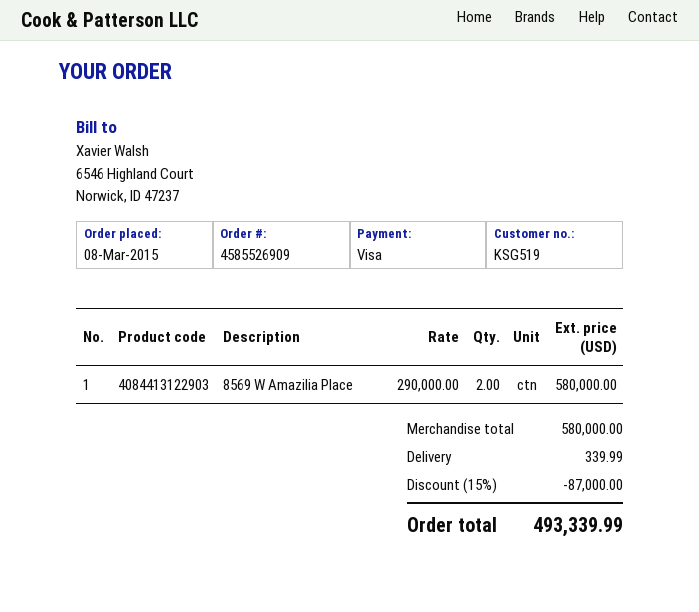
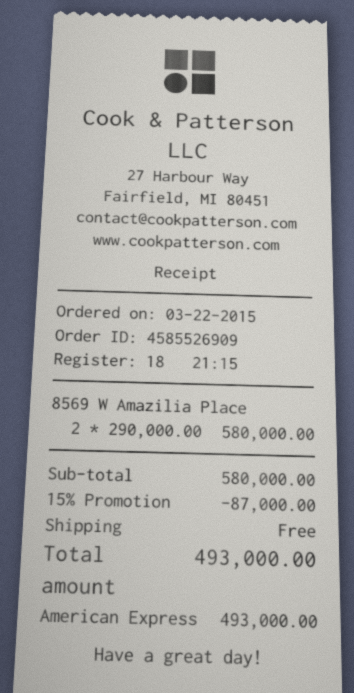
order date: 2015-03-08 -> 2015-03-22
payment method: Visa -> American Express
shipping: 339.99 -> 0.00
total: 493339.99 -> 493000.00

